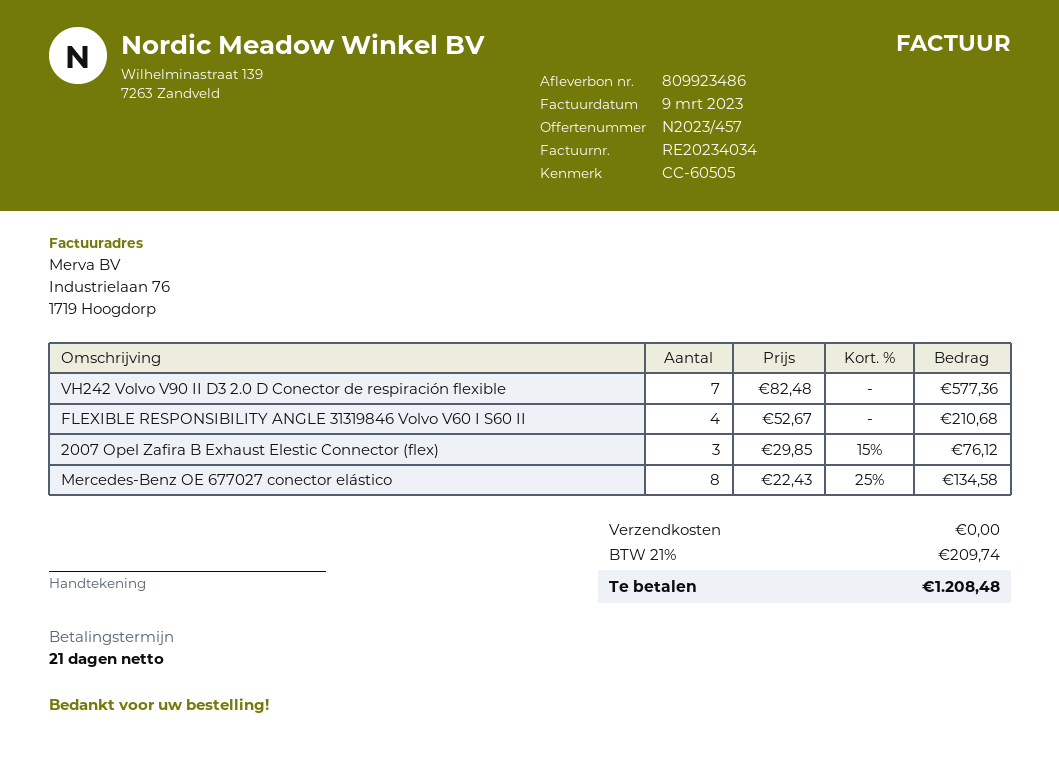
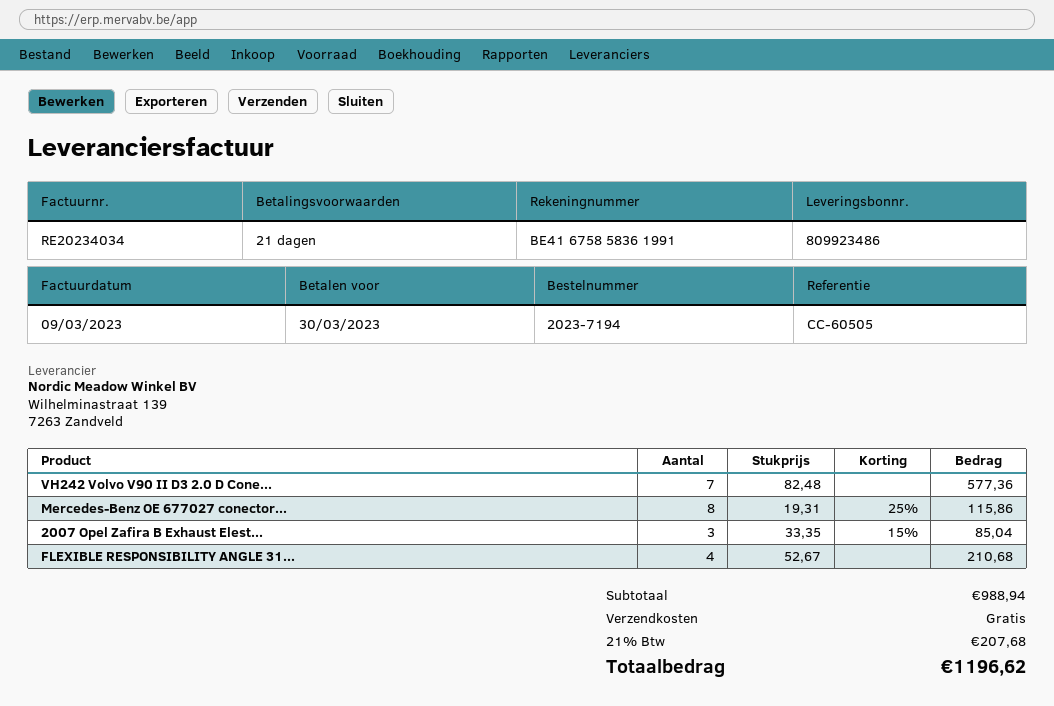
2007 Opel Zafira B Exhaust Elestic Connector (flex): 3 x 29.85 - 15% = 76.12 -> 3 x 33.35 - 15% = 85.04
Mercedes-Benz OE 677027 conector elástico: 8 x 22.43 - 25% = 134.58 -> 8 x 19.31 - 25% = 115.86
tax: 21% = 209.74 -> 21% = 207.68
total: 1208.48 -> 1196.62

